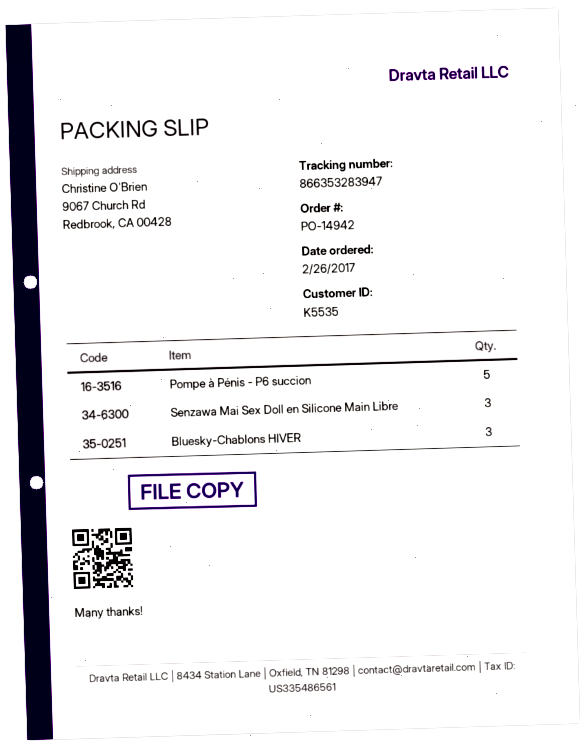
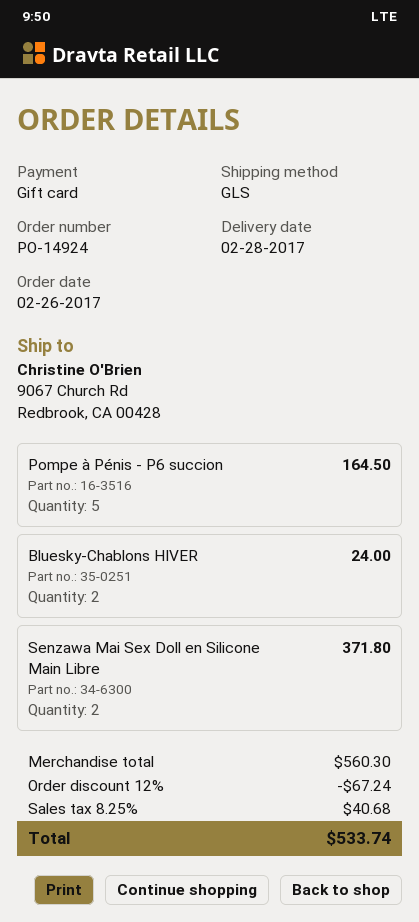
order number: PO-14942 -> PO-14924
Senzawa Mai Sex Doll en Silicone Main Libre: 3 -> 2
Bluesky-Chablons HIVER: 3 -> 2

